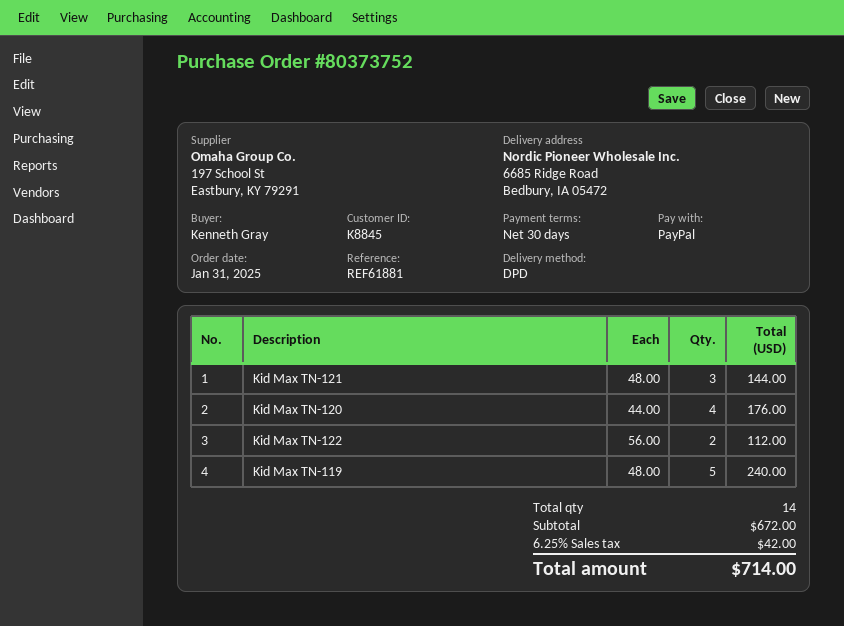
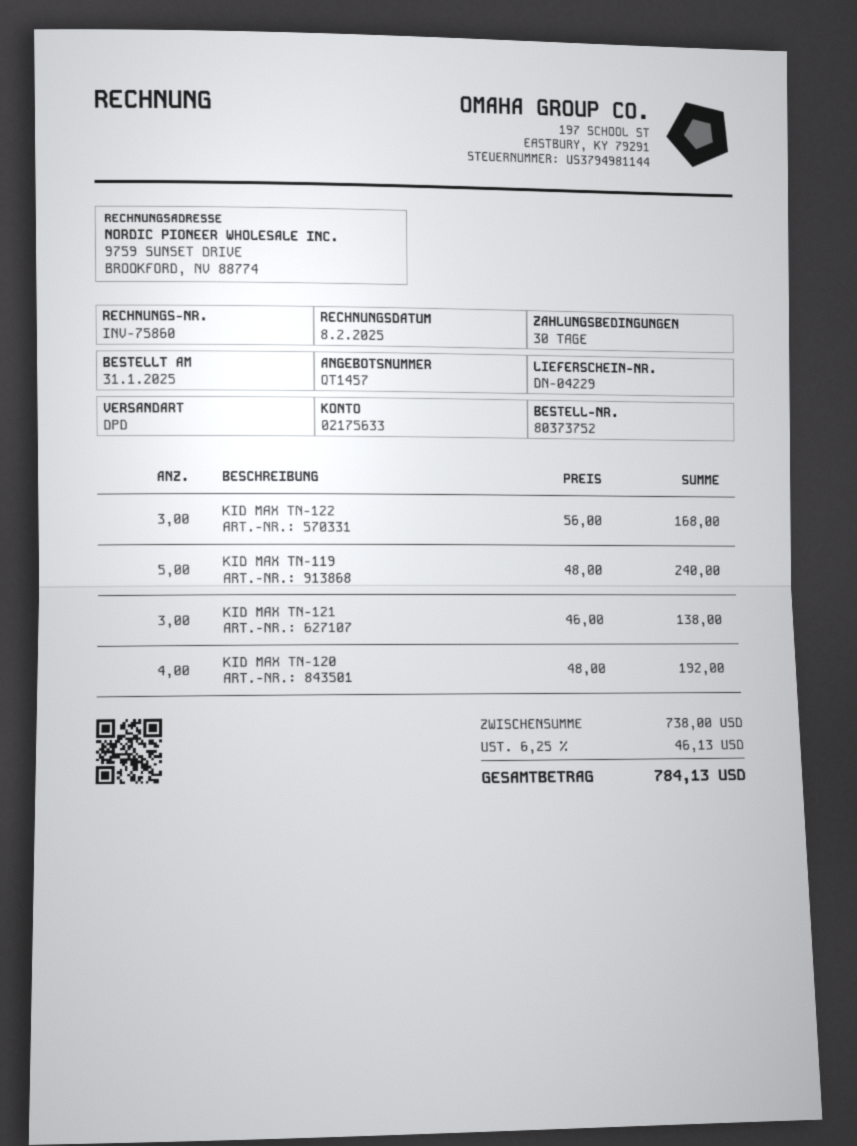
Kid Max TN-121: 3 x 48.00 = 144.00 -> 3 x 46.00 = 138.00
Kid Max TN-120: 4 x 44.00 = 176.00 -> 4 x 48.00 = 192.00
Kid Max TN-122: 2 x 56.00 = 112.00 -> 3 x 56.00 = 168.00
subtotal: 672.00 -> 738.00
tax: 6.25% = 42.00 -> 6.25% = 46.13
total: 714.00 -> 784.13

